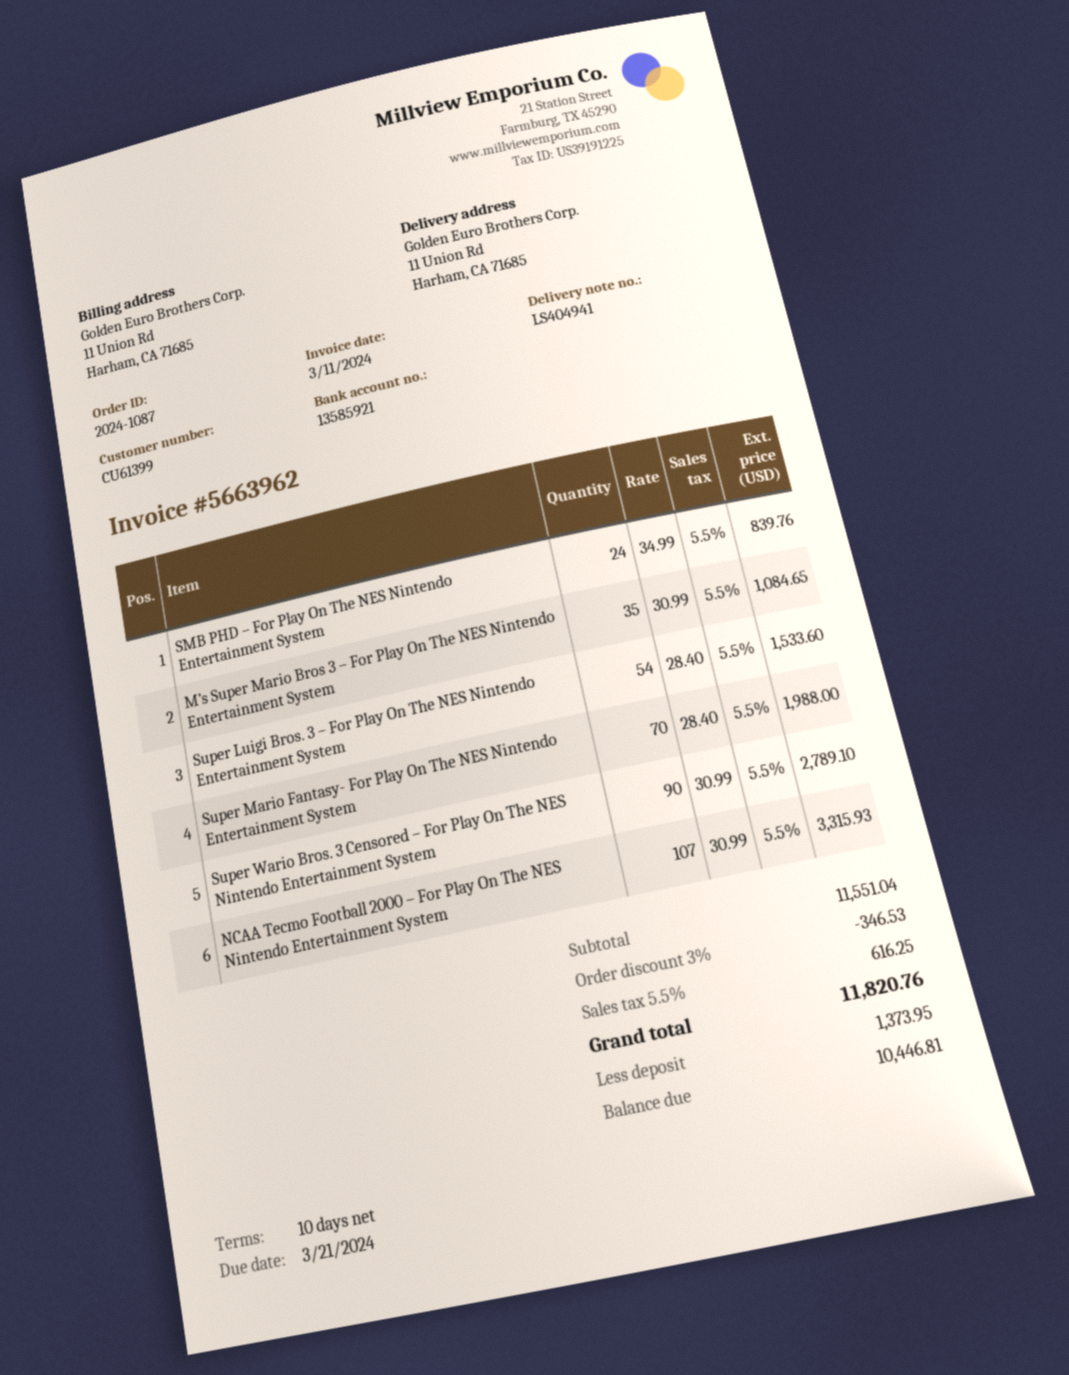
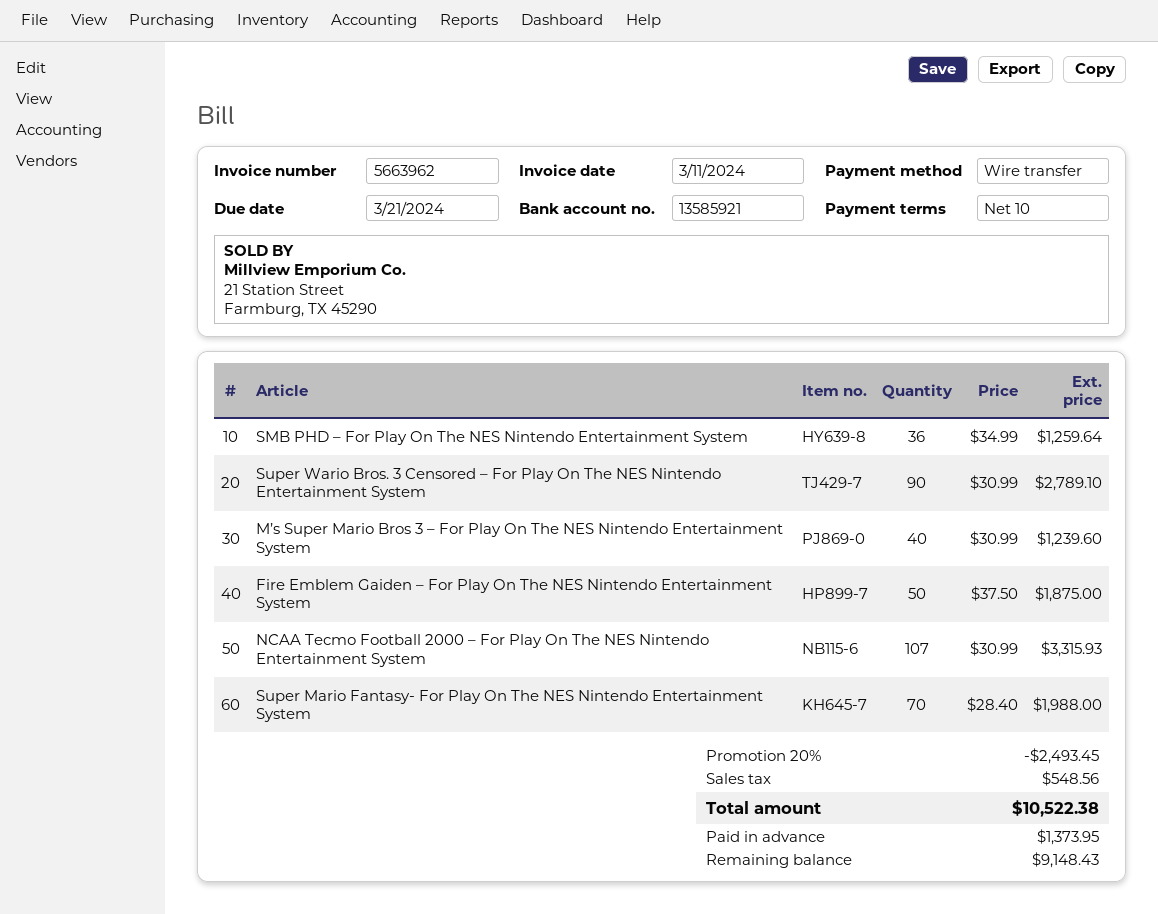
SMB PHD – For Play On The NES Nintendo Entertainment System: 24 x 34.99 = 839.76 -> 36 x 34.99 = 1259.64
M’s Super Mario Bros 3 – For Play On The NES Nintendo Entertainment System: 35 x 30.99 = 1084.65 -> 40 x 30.99 = 1239.60
Super Luigi Bros. 3 – For Play On The NES Nintendo Entertainment System: 54 x 28.40 = 1533.60 -> none
Fire Emblem Gaiden – For Play On The NES Nintendo Entertainment System: none -> 50 x 37.50 = 1875.00
discount: 3% = 346.53 -> 20% = 2493.45
tax: 616.25 -> 548.56
total: 11820.76 -> 10522.38
balance: 10446.81 -> 9148.43

